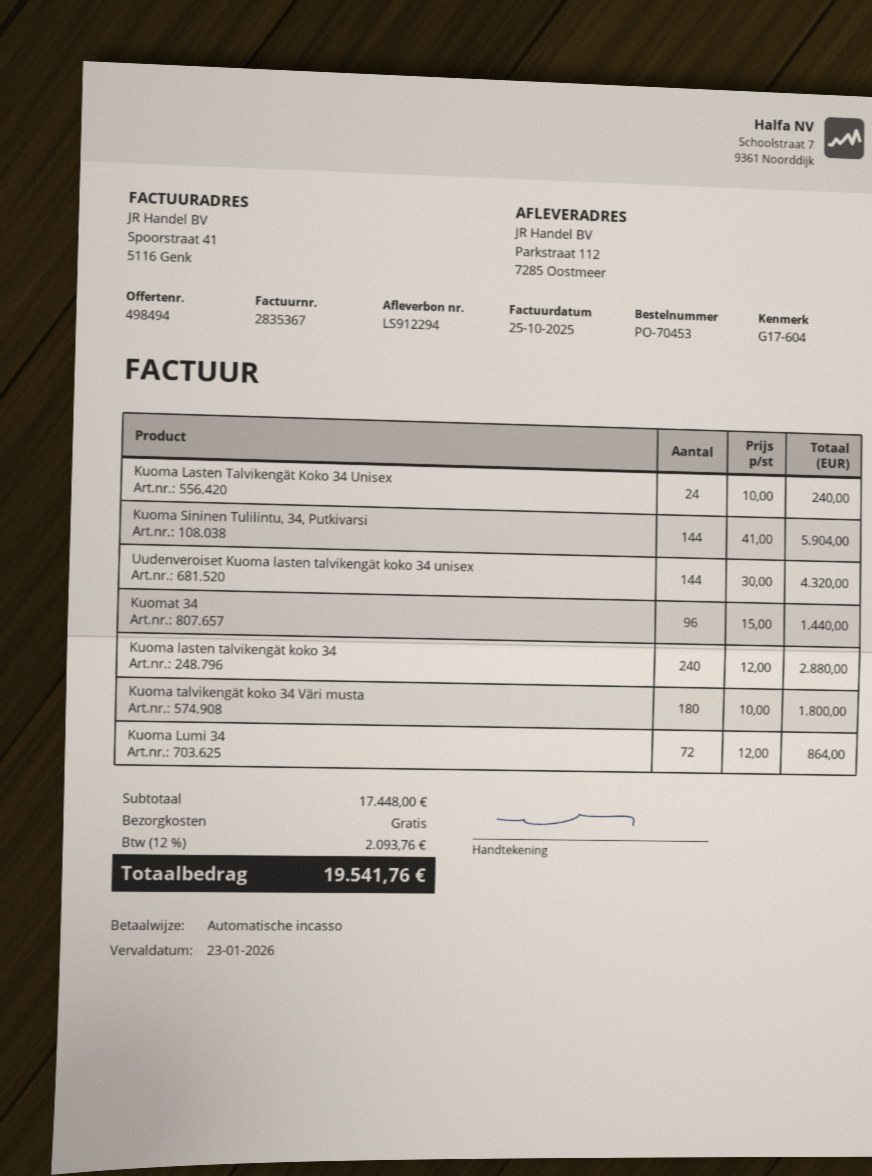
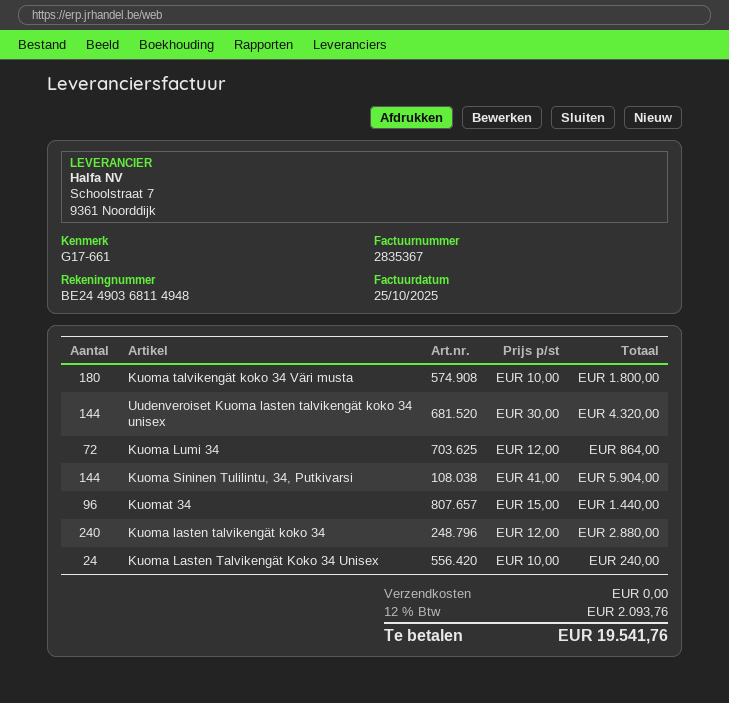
reference: G17-604 -> G17-661

